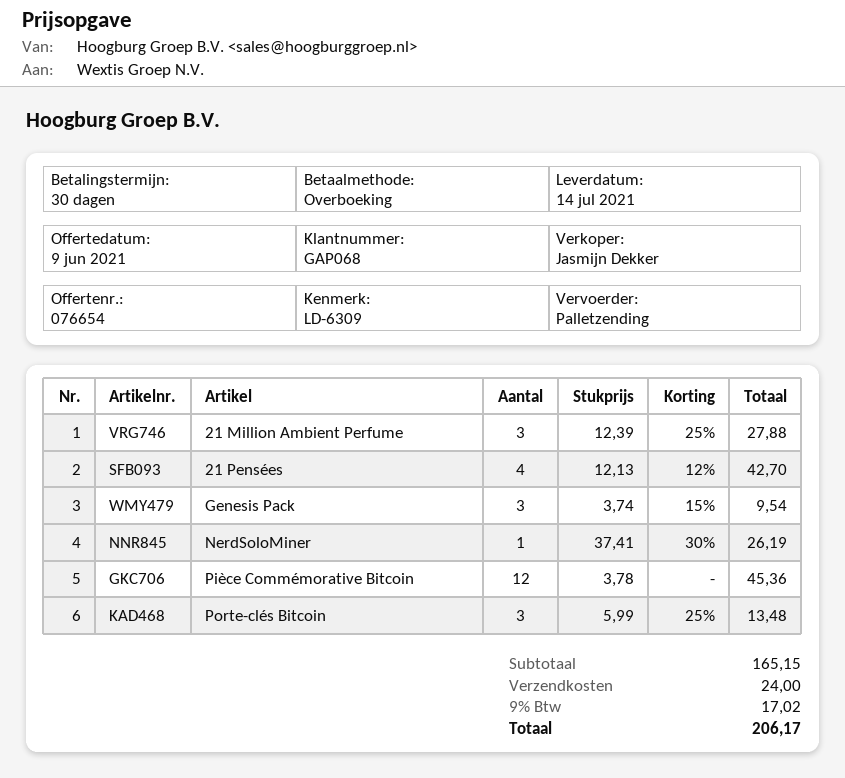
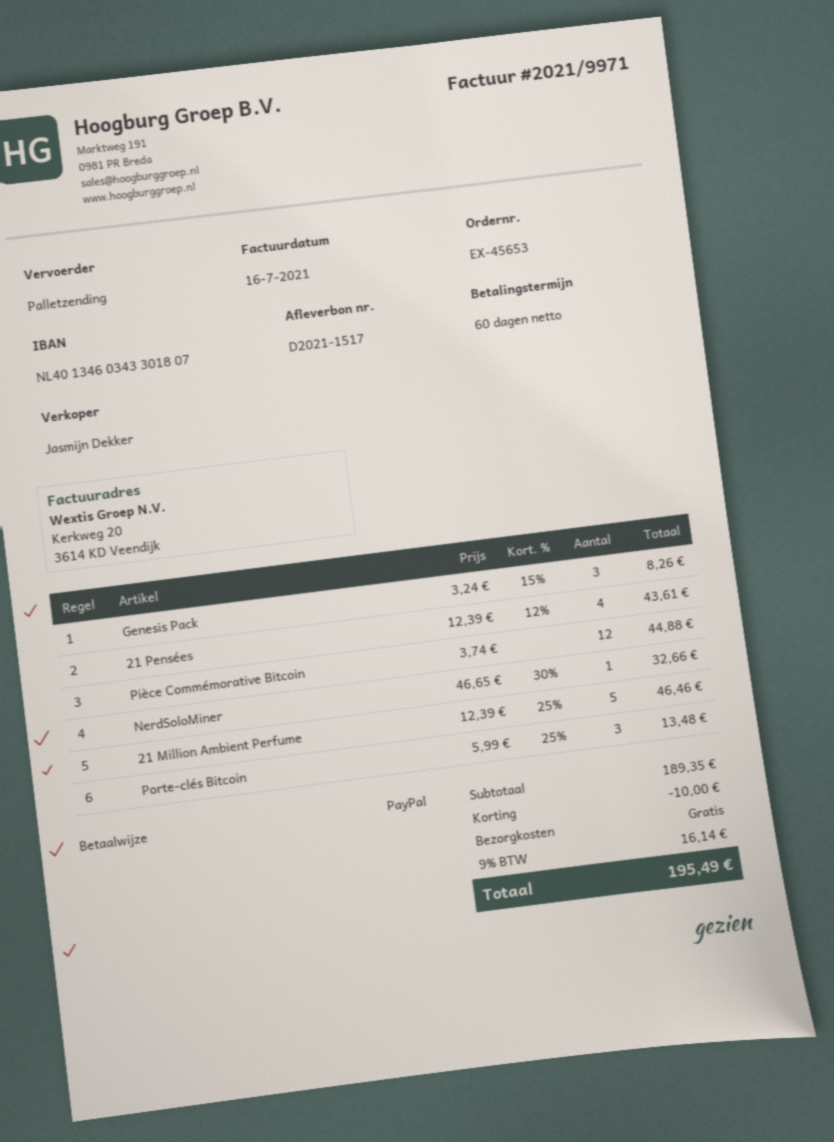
payment terms: 30 days -> 60 days
payment method: bank transfer -> PayPal
21 Million Ambient Perfume: 3 x 12.39 - 25% = 27.88 -> 5 x 12.39 - 25% = 46.46
21 Pensées: 4 x 12.13 - 12% = 42.70 -> 4 x 12.39 - 12% = 43.61
Genesis Pack: 3 x 3.74 - 15% = 9.54 -> 3 x 3.24 - 15% = 8.26
NerdSoloMiner: 1 x 37.41 - 30% = 26.19 -> 1 x 46.65 - 30% = 32.66
Pièce Commémorative Bitcoin: 12 x 3.78 = 45.36 -> 12 x 3.74 = 44.88
subtotal: 165.15 -> 189.35
discount: none -> 10.00
shipping: 24.00 -> 0.00
tax: 9% = 17.02 -> 9% = 16.14
total: 206.17 -> 195.49

